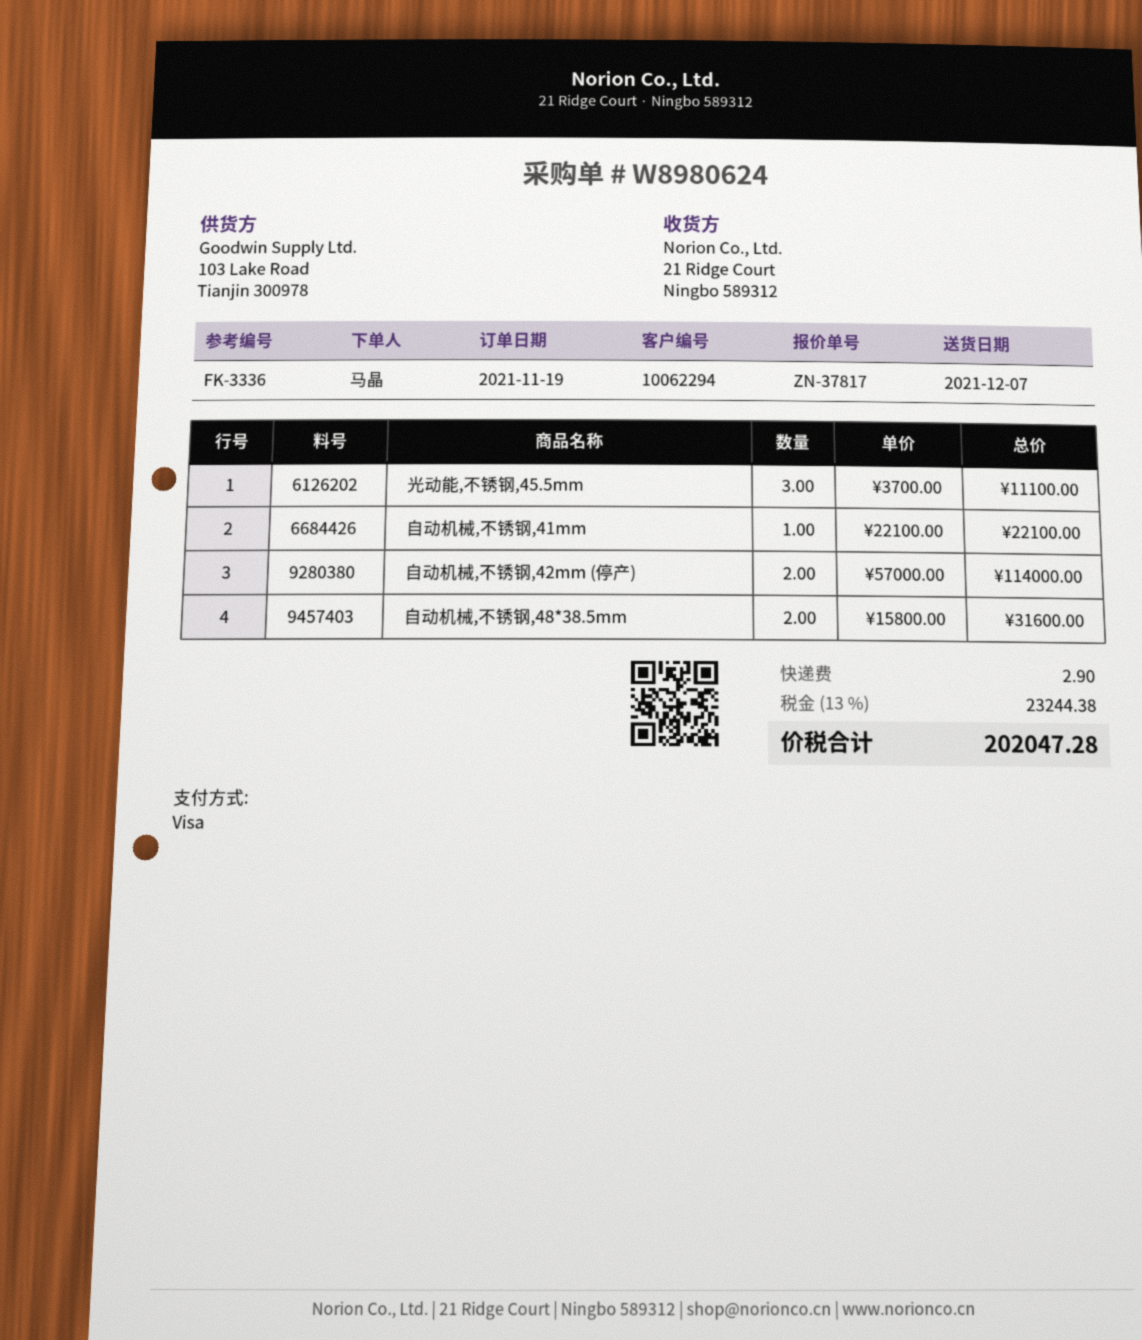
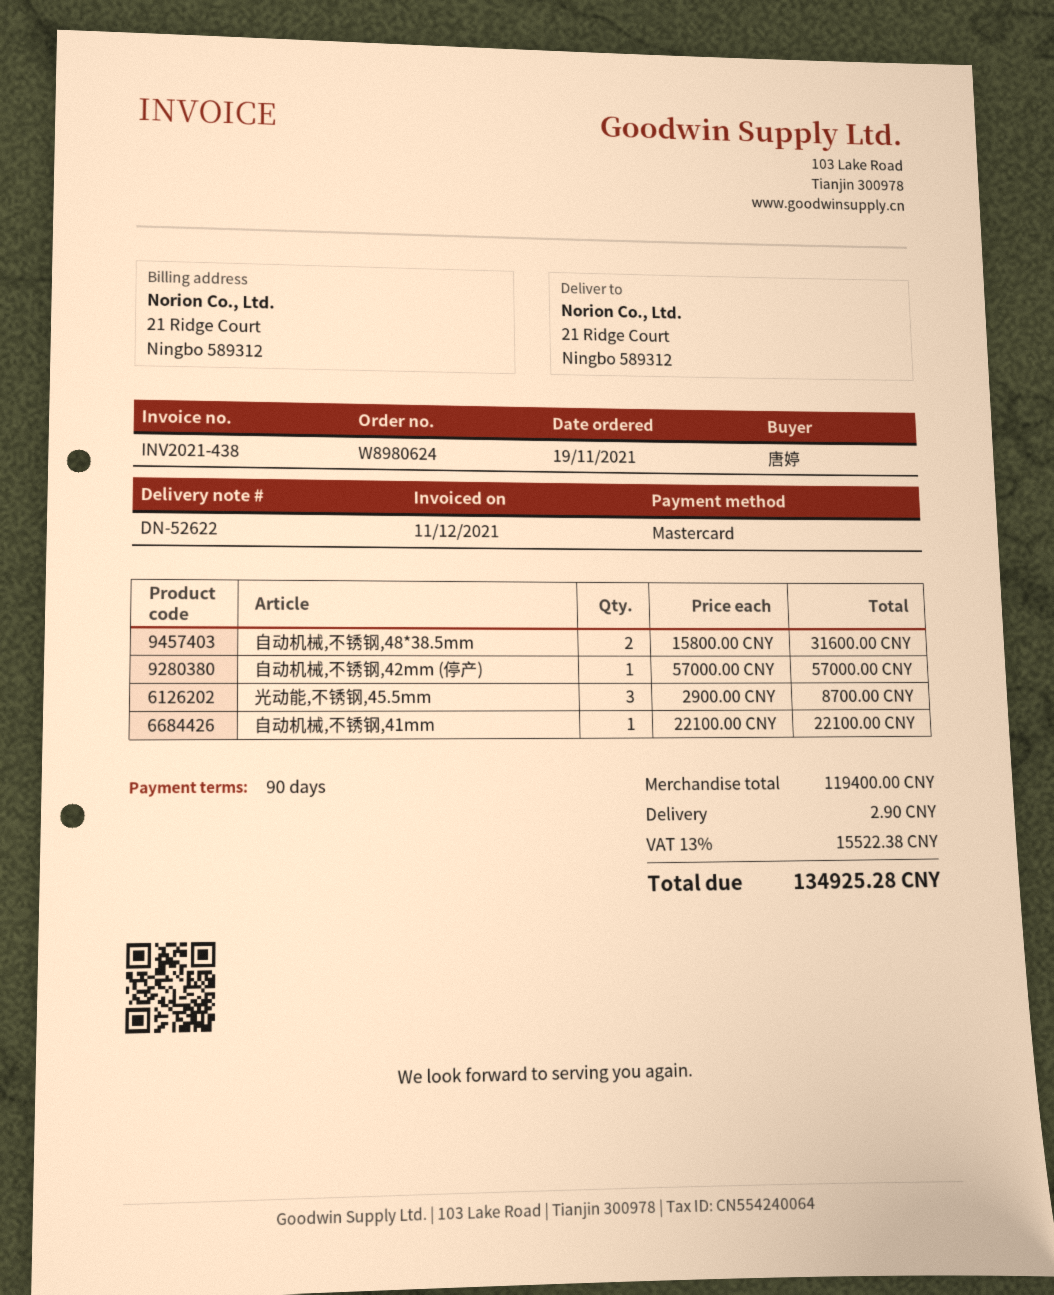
ordered by: 马晶 -> 唐婷
payment method: Visa -> Mastercard
光动能,不锈钢,45.5mm: 3 x 3700.00 = 11100.00 -> 3 x 2900.00 = 8700.00
自动机械,不锈钢,42mm (停产): 2 x 57000.00 = 114000.00 -> 1 x 57000.00 = 57000.00
tax: 13% = 23244.38 -> 13% = 15522.38
total: 202047.28 -> 134925.28

